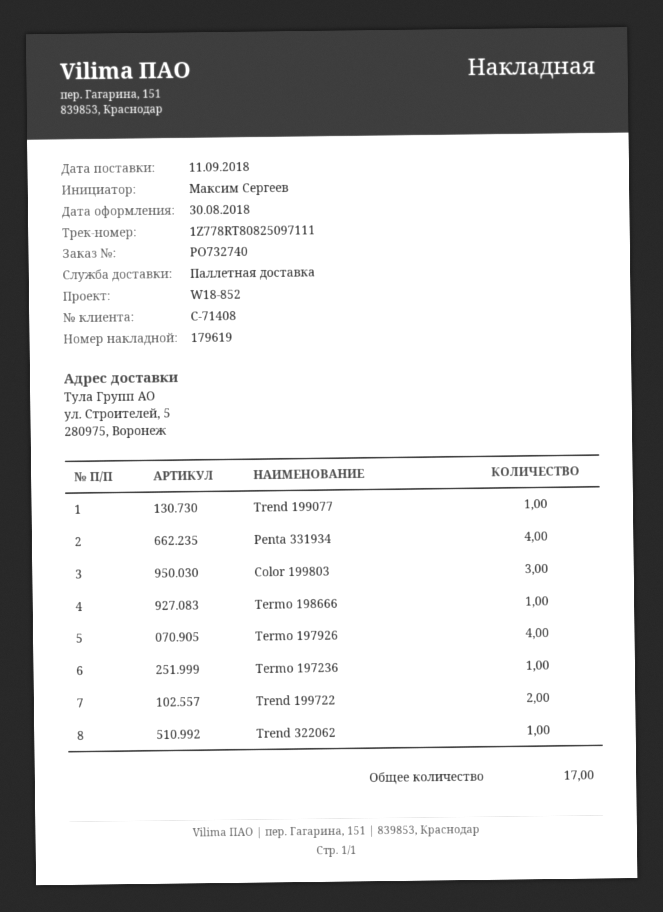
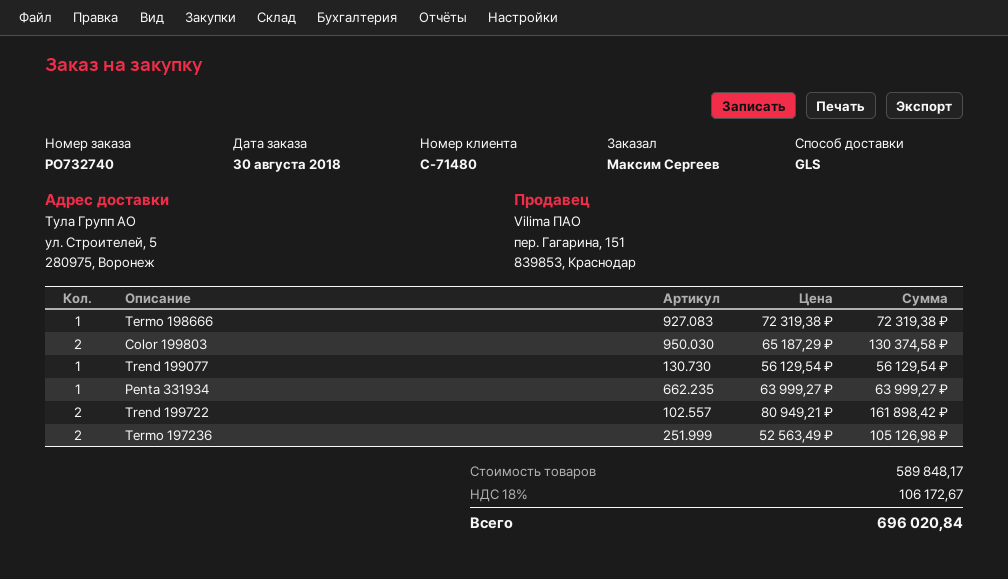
customer number: C-71408 -> C-71480
shipping method: pallet freight -> GLS
Penta 331934: 4 -> 1
Color 199803: 3 -> 2
Termo 197926: 4 -> none
Termo 197236: 1 -> 2
Trend 322062: 1 -> none

